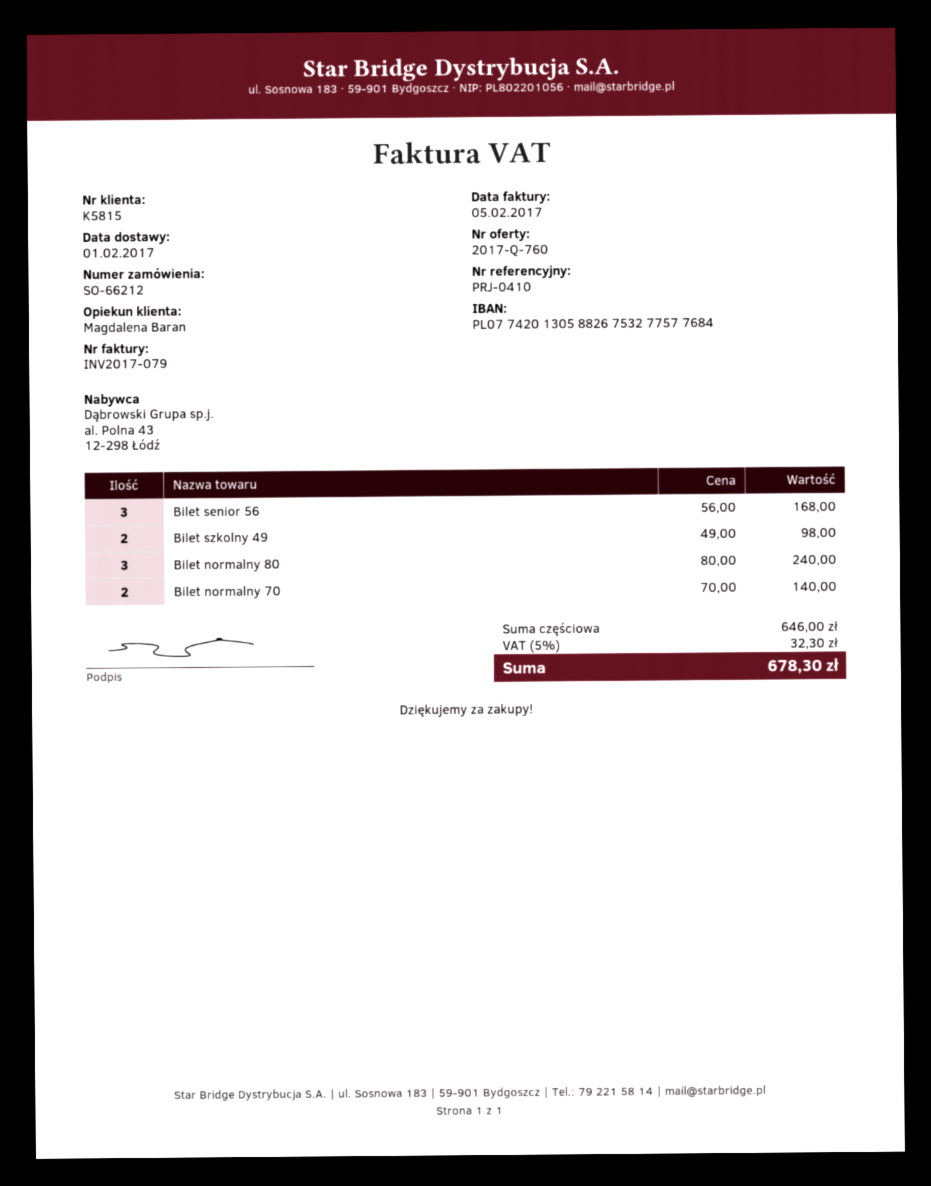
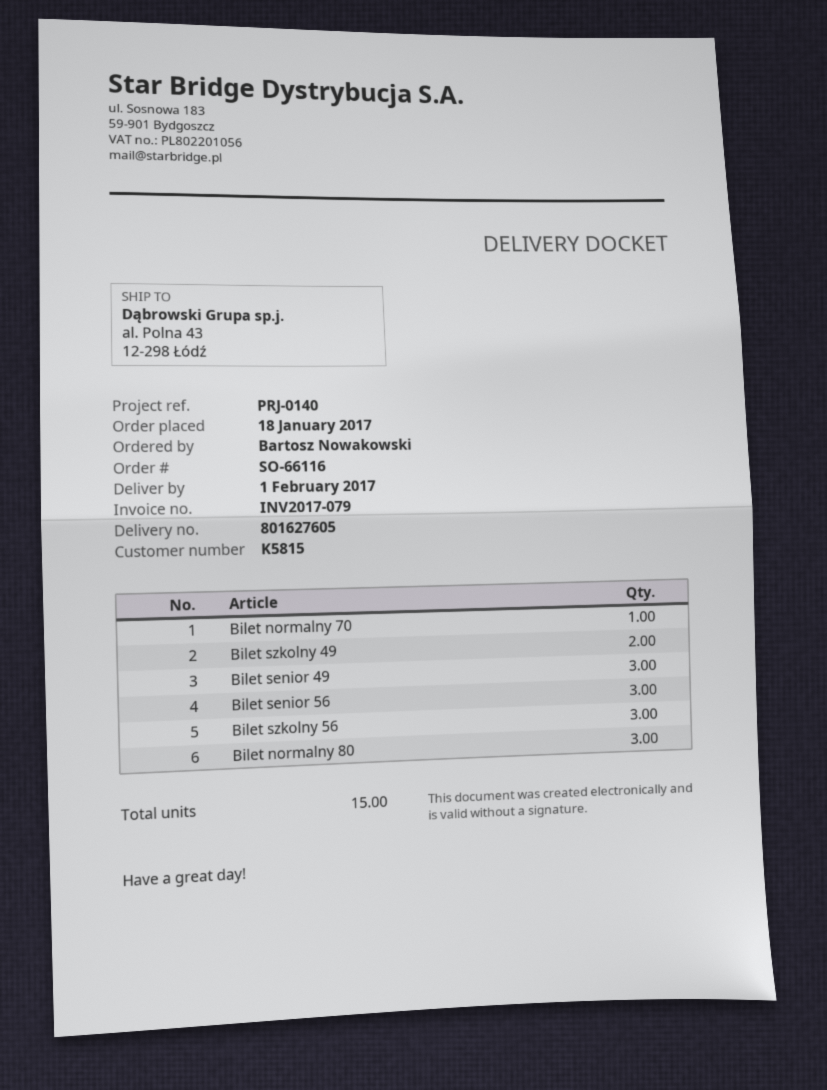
order number: SO-66212 -> SO-66116
reference: PRJ-0410 -> PRJ-0140
Bilet normalny 70: 2 -> 1
Bilet senior 49: none -> 3
Bilet szkolny 56: none -> 3

